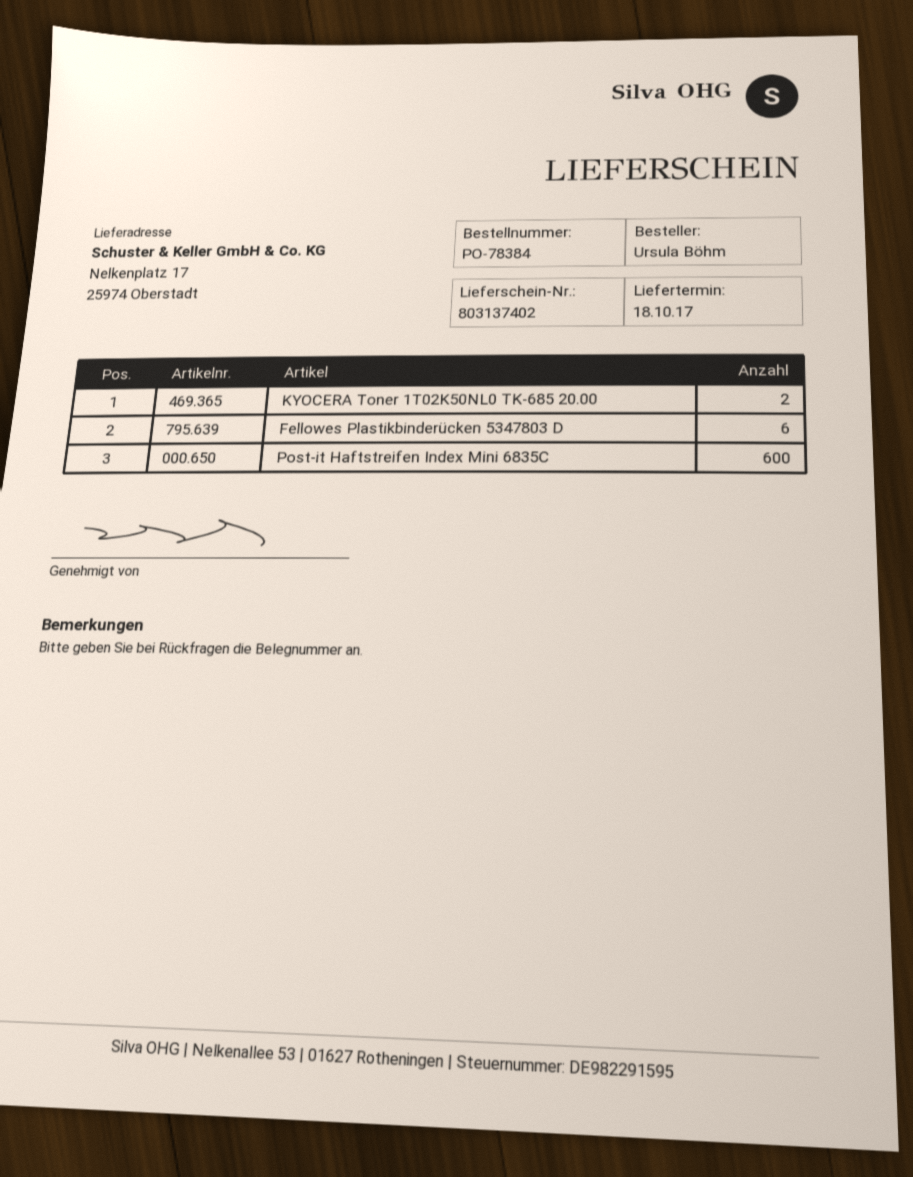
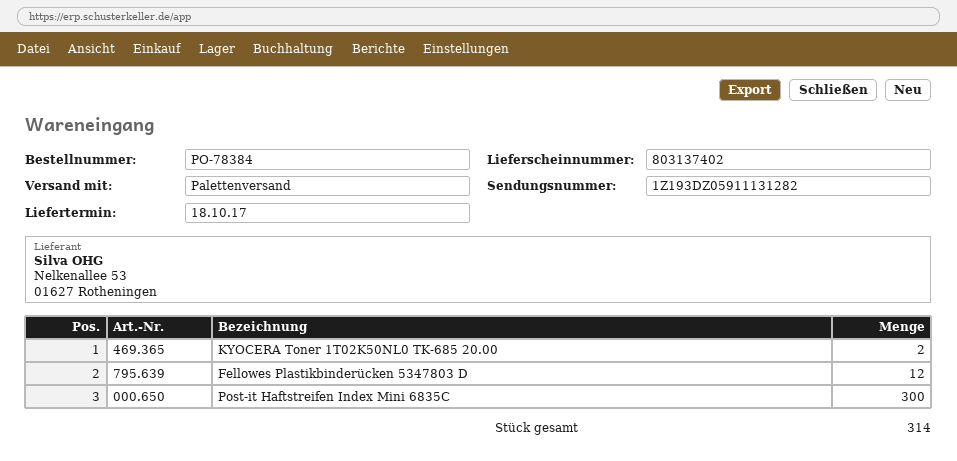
Fellowes Plastikbinderücken 5347803 D: 6 -> 12
Post-it Haftstreifen Index Mini 6835C: 600 -> 300

